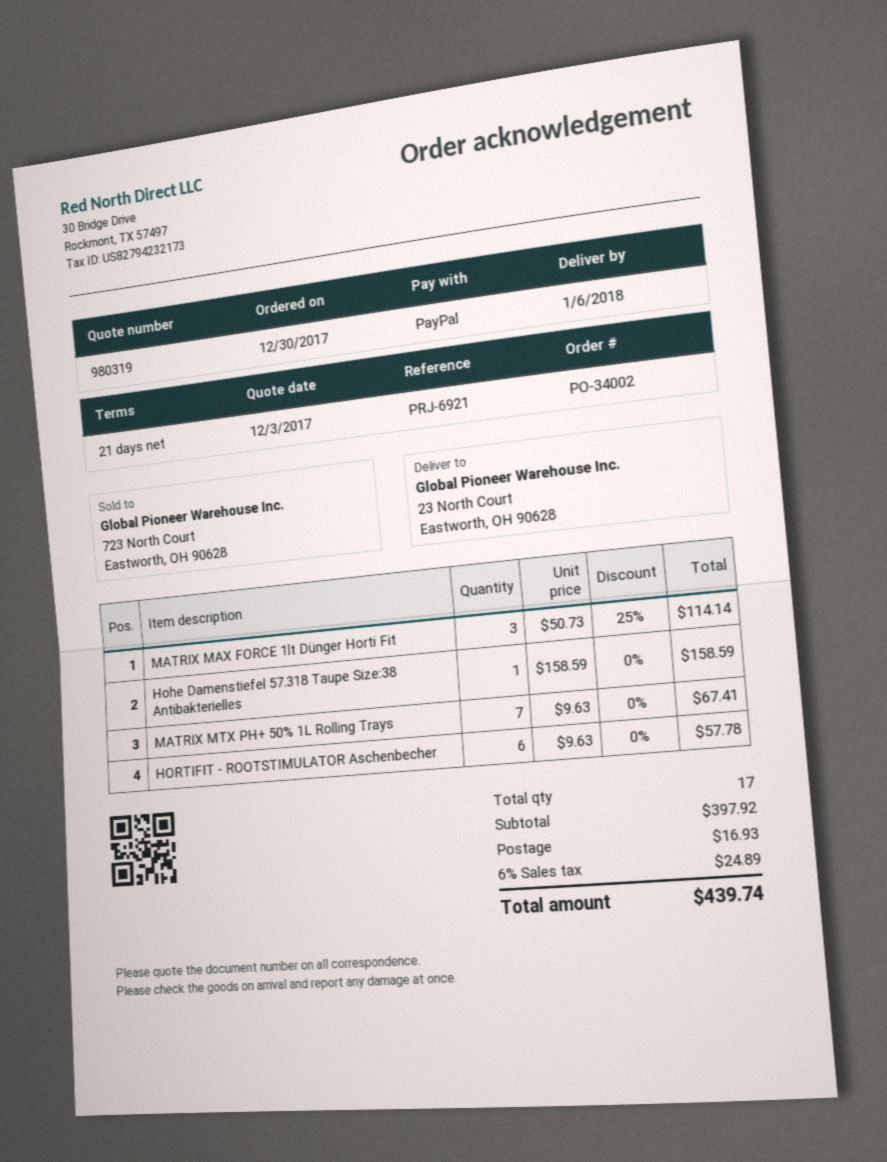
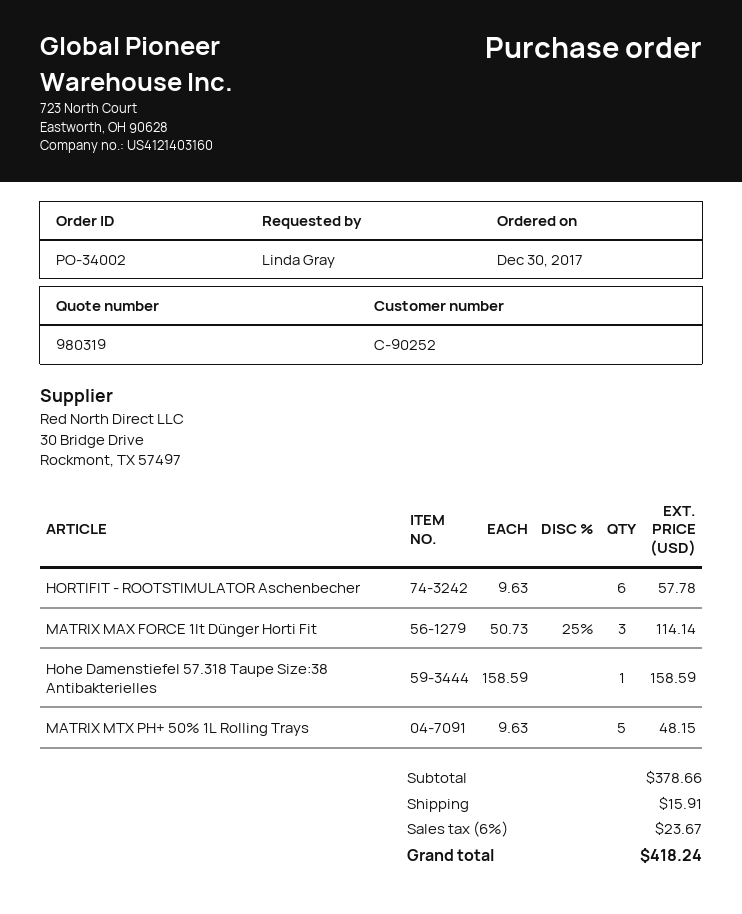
MATRIX MTX PH+ 50% 1L Rolling Trays: 7 x 9.63 = 67.41 -> 5 x 9.63 = 48.15
subtotal: 397.92 -> 378.66
shipping: 16.93 -> 15.91
tax: 6% = 24.89 -> 6% = 23.67
total: 439.74 -> 418.24

